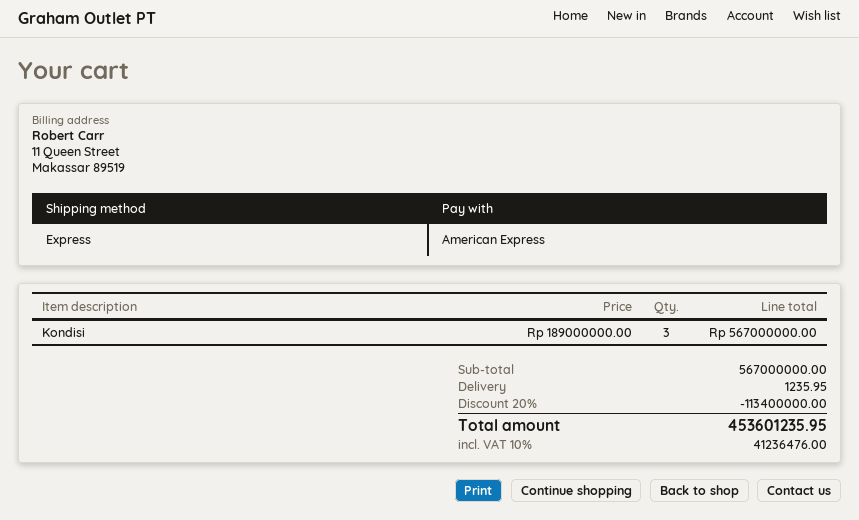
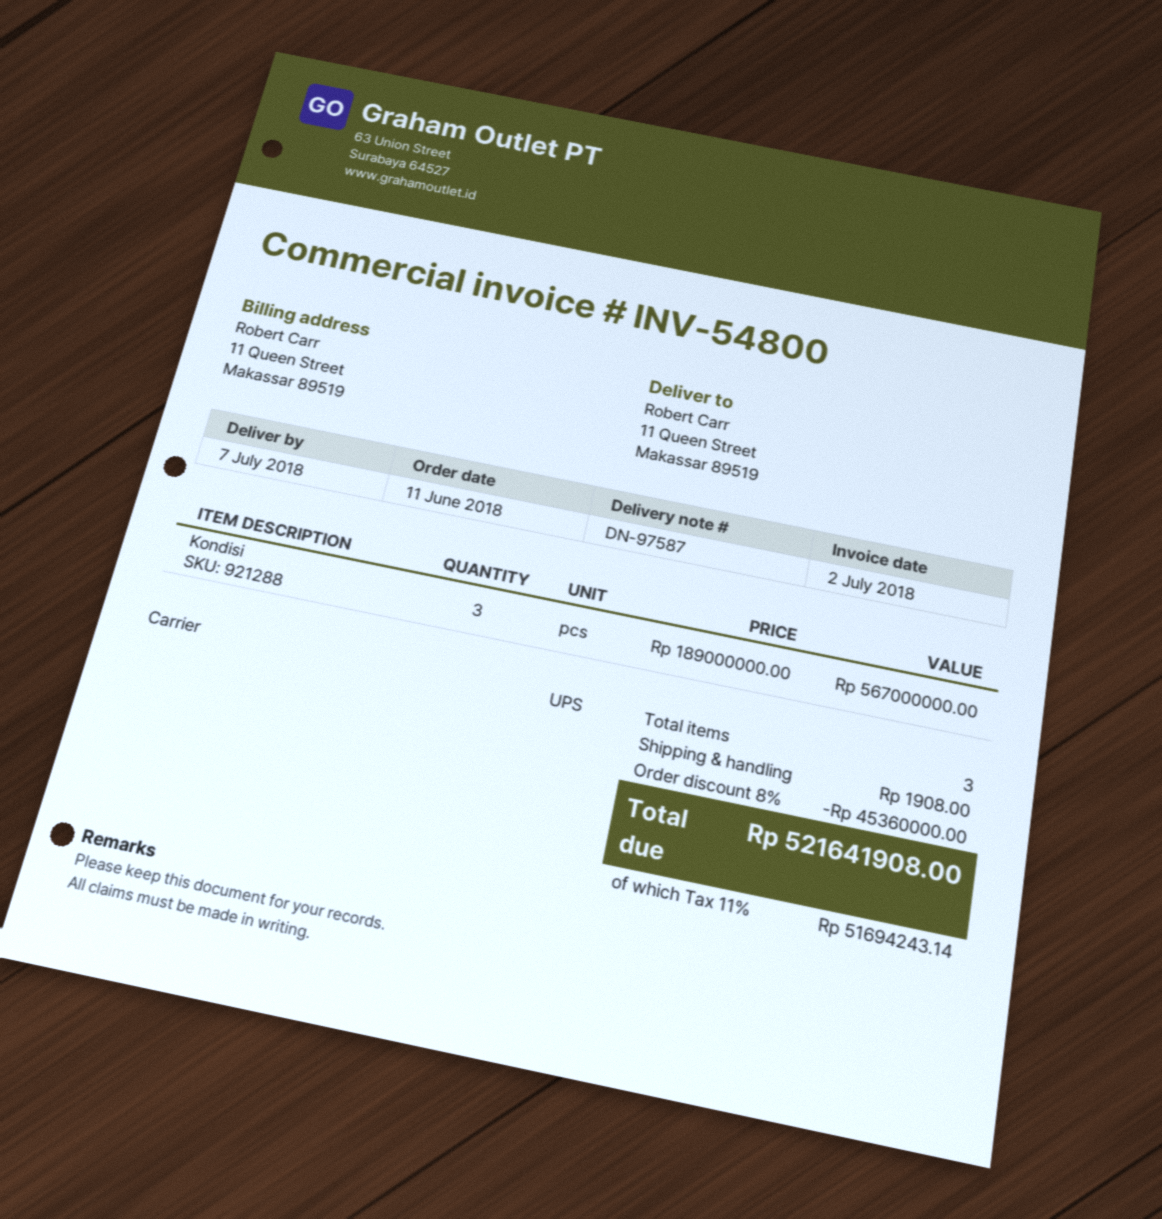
shipping method: express -> UPS
discount: 20% = 113400000.00 -> 8% = 45360000.00
shipping: 1235.95 -> 1908.00
tax: 10% = 41236476.00 -> 11% = 51694243.14
total: 453601235.95 -> 521641908.00

